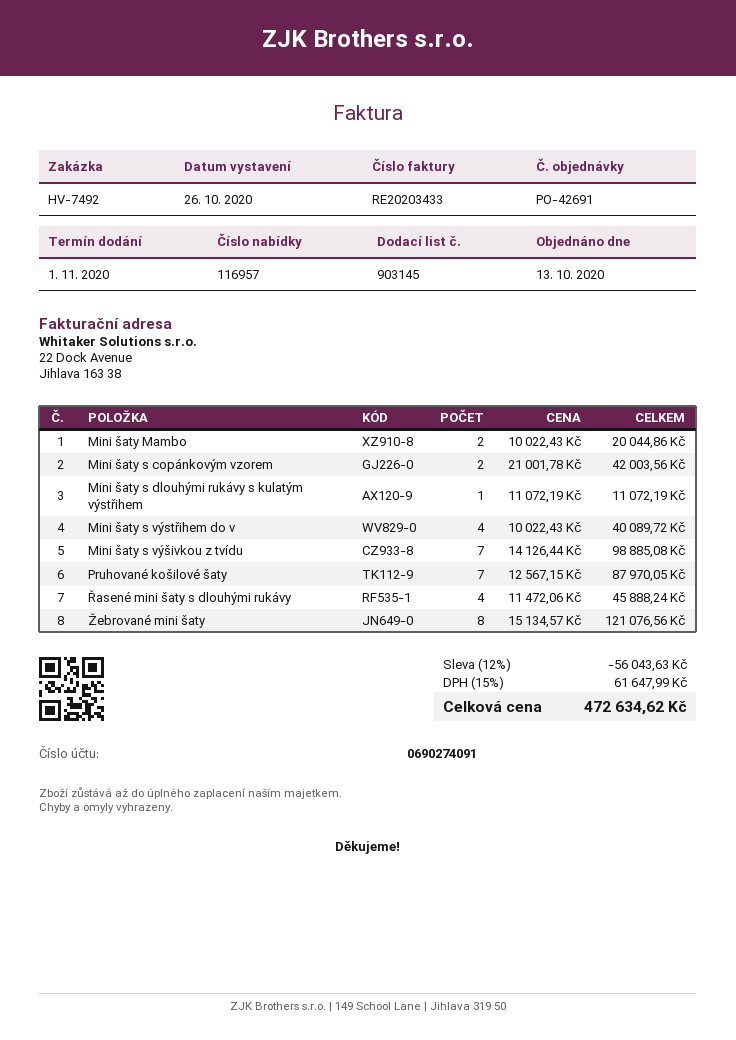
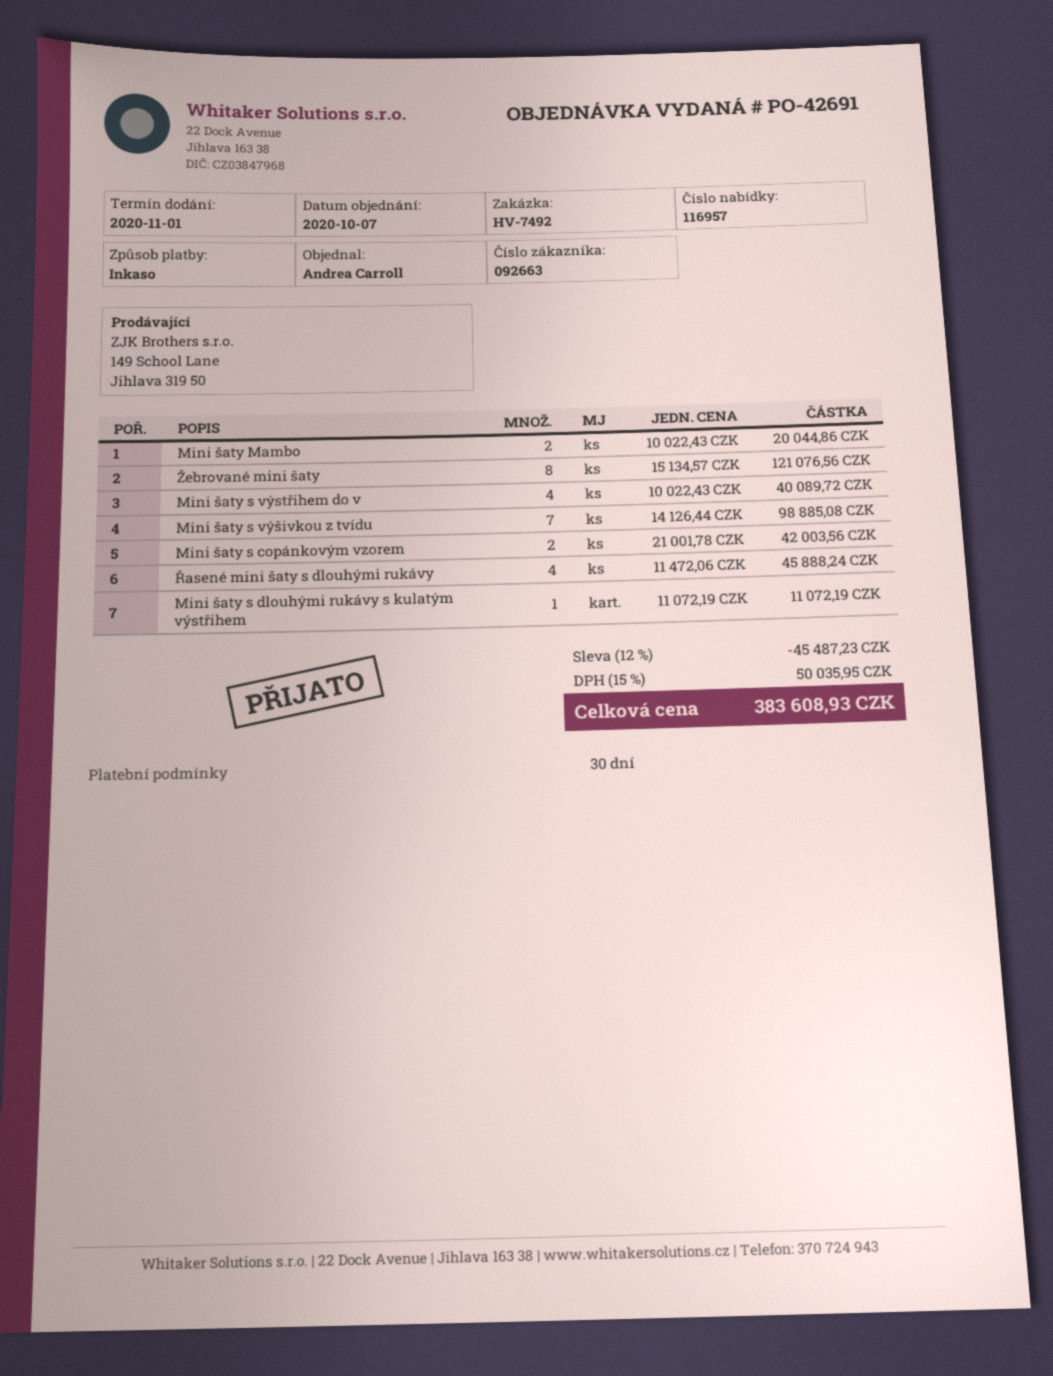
order date: 2020-10-13 -> 2020-10-07
Pruhované košilové šaty: 7 x 12567.15 = 87970.05 -> none
discount: 12% = 56043.63 -> 12% = 45487.23
tax: 15% = 61647.99 -> 15% = 50035.95
total: 472634.62 -> 383608.93

